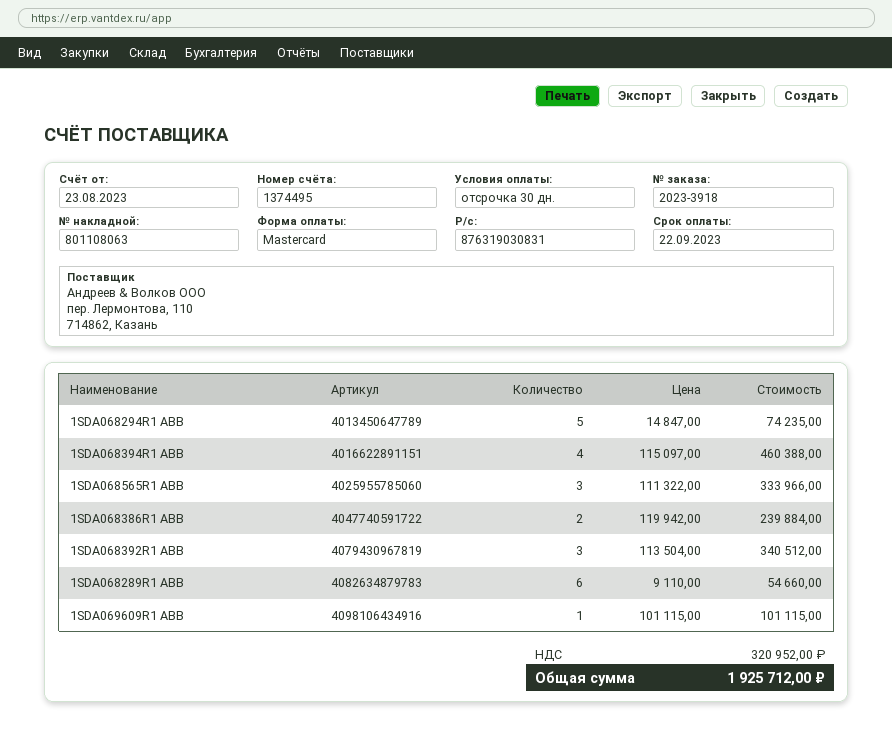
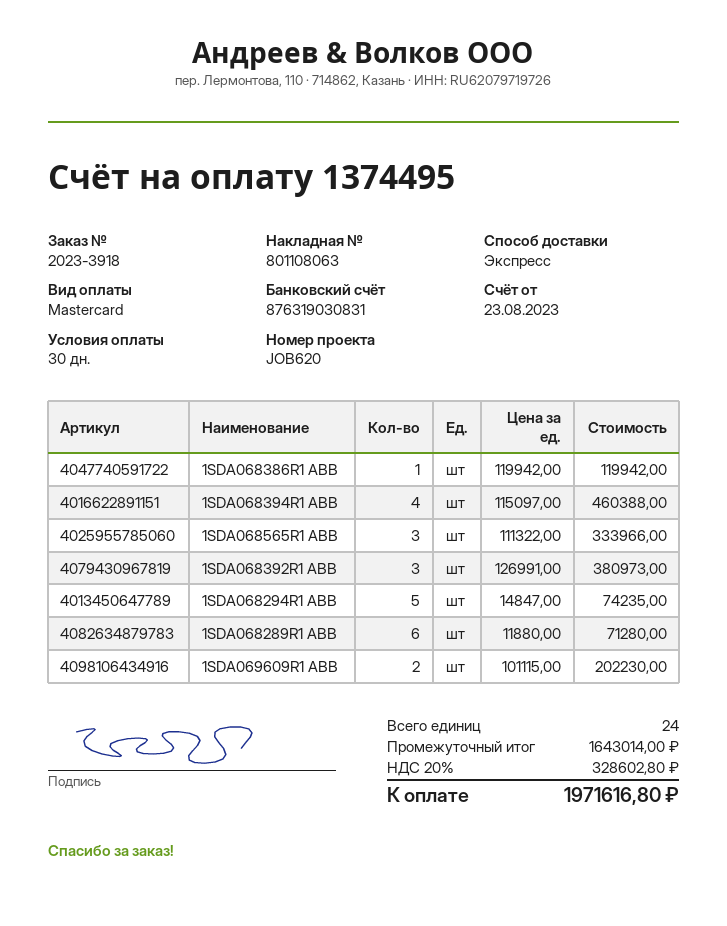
1SDA068386R1 ABB: 2 x 119942.00 = 239884.00 -> 1 x 119942.00 = 119942.00
1SDA068392R1 ABB: 3 x 113504.00 = 340512.00 -> 3 x 126991.00 = 380973.00
1SDA068289R1 ABB: 6 x 9110.00 = 54660.00 -> 6 x 11880.00 = 71280.00
1SDA069609R1 ABB: 1 x 101115.00 = 101115.00 -> 2 x 101115.00 = 202230.00
tax: 320952.00 -> 328602.80
total: 1925712.00 -> 1971616.80

